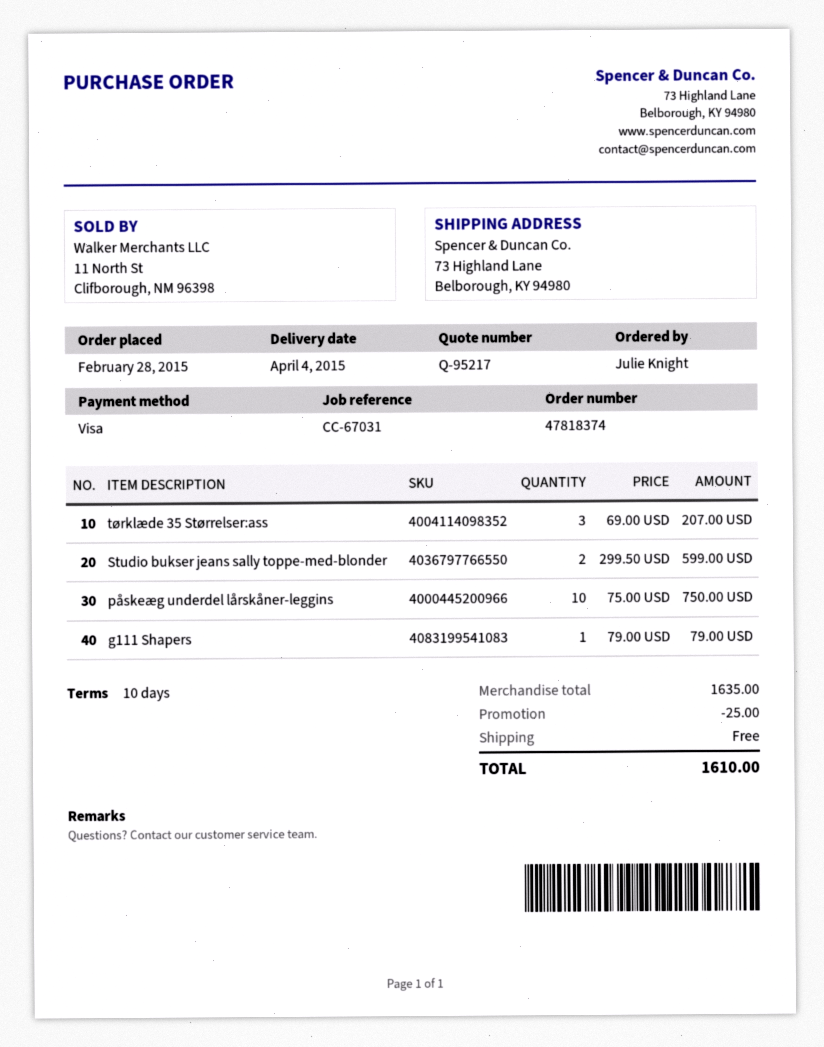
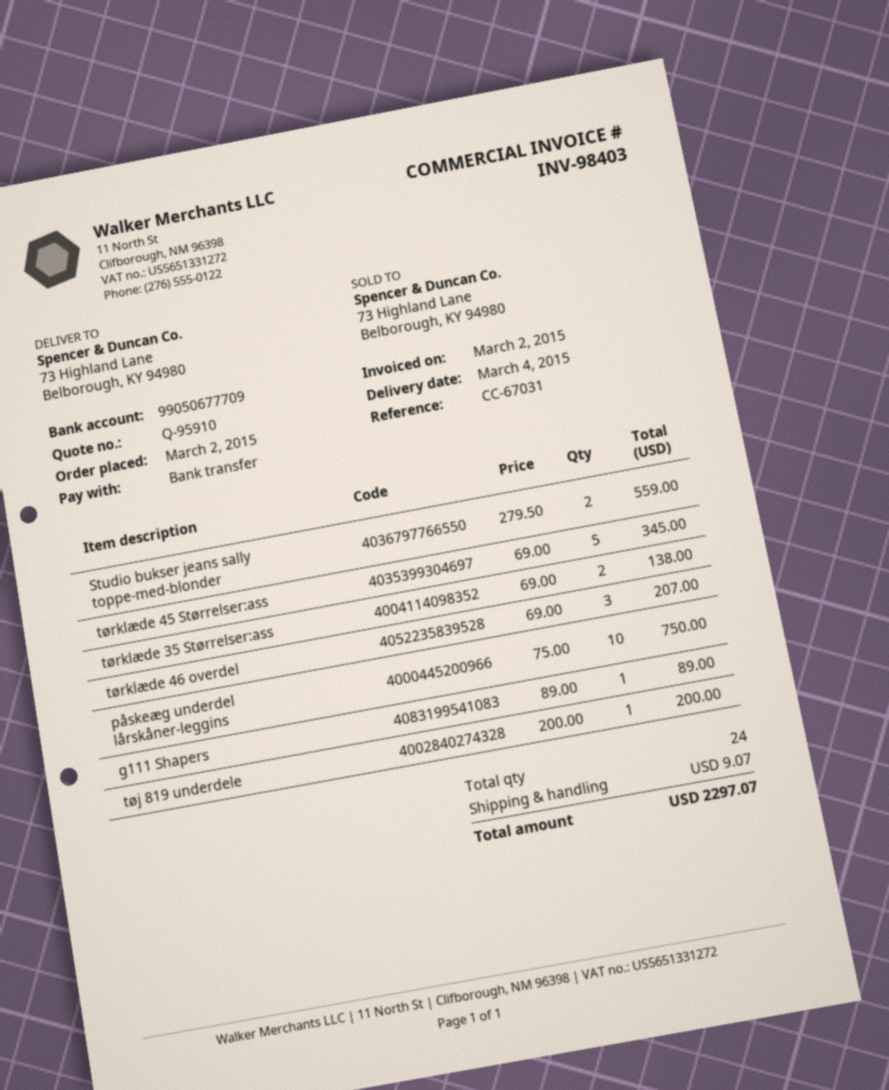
quote number: Q-95217 -> Q-95910
order date: 2015-02-28 -> 2015-03-02
delivery date: 2015-04-04 -> 2015-03-04
payment method: Visa -> bank transfer
tørklæde 35 Størrelser:ass: 3 x 69.00 = 207.00 -> 2 x 69.00 = 138.00
Studio bukser jeans sally toppe-med-blonder: 2 x 299.50 = 599.00 -> 2 x 279.50 = 559.00
g111 Shapers: 1 x 79.00 = 79.00 -> 1 x 89.00 = 89.00
tørklæde 45 Størrelser:ass: none -> 5 x 69.00 = 345.00
tørklæde 46 overdel: none -> 3 x 69.00 = 207.00
tøj 819 underdele: none -> 1 x 200.00 = 200.00
discount: 25.00 -> none
shipping: 0.00 -> 9.07
total: 1610.00 -> 2297.07

